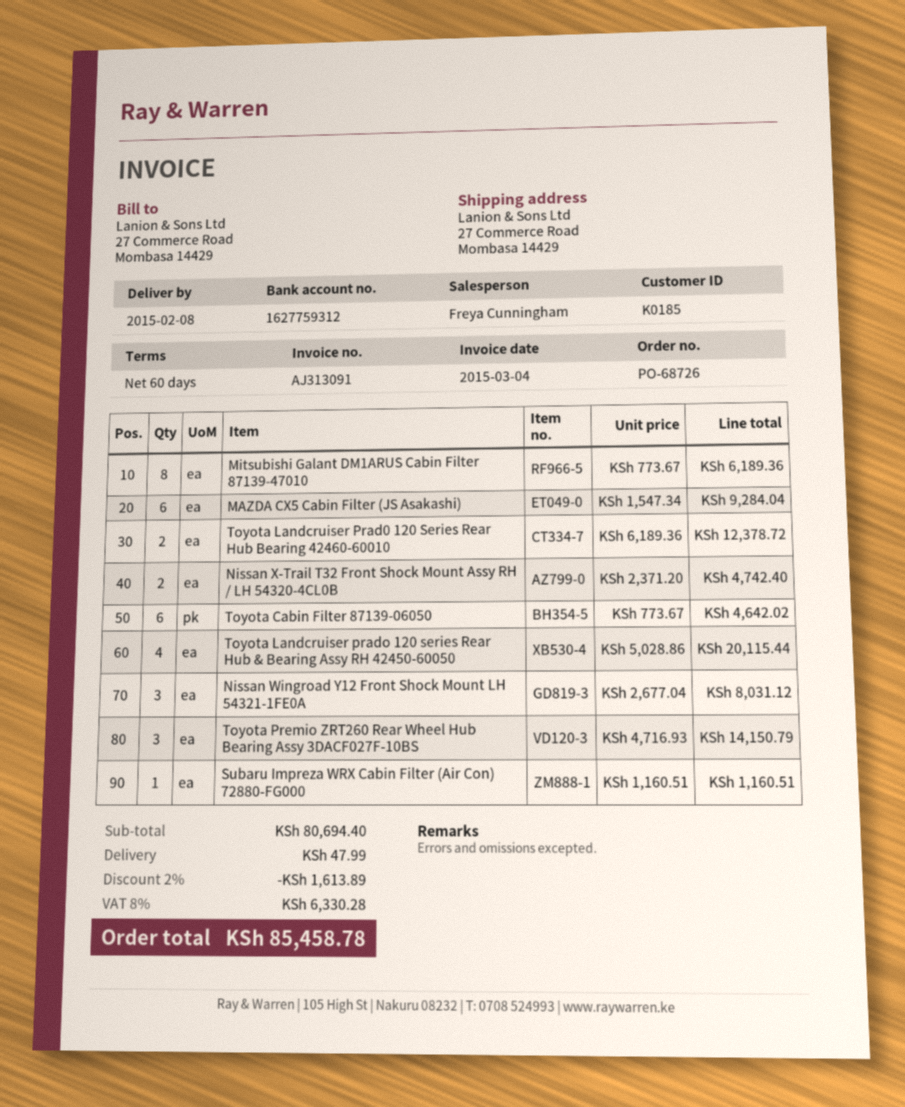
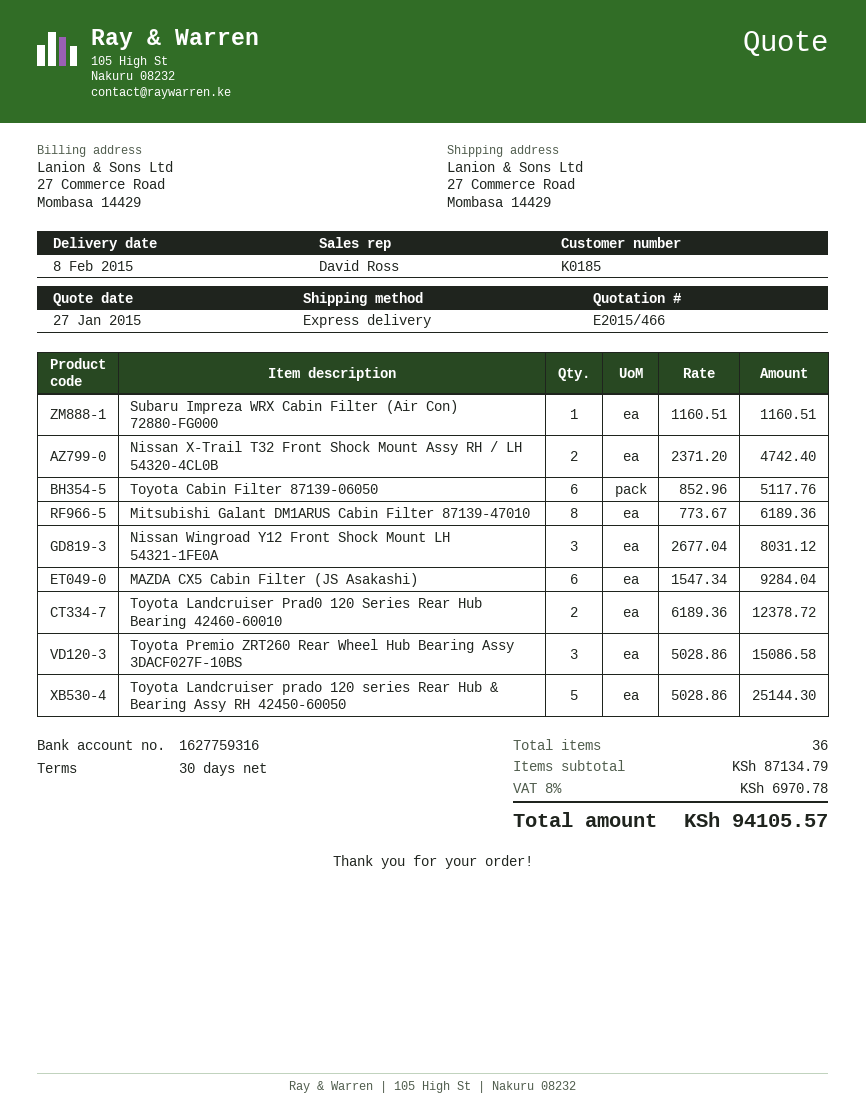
payment terms: 60 days -> 30 days
sales rep: Freya Cunningham -> David Ross
bank account: 1627759312 -> 1627759316
Toyota Cabin Filter 87139-06050: 6 x 773.67 = 4642.02 -> 6 x 852.96 = 5117.76
Toyota Landcruiser prado 120 series Rear Hub & Bearing Assy RH 42450-60050: 4 x 5028.86 = 20115.44 -> 5 x 5028.86 = 25144.30
Toyota Premio ZRT260 Rear Wheel Hub Bearing Assy 3DACF027F-10BS: 3 x 4716.93 = 14150.79 -> 3 x 5028.86 = 15086.58
subtotal: 80694.40 -> 87134.79
discount: 2% = 1613.89 -> none
shipping: 47.99 -> none
tax: 8% = 6330.28 -> 8% = 6970.78
total: 85458.78 -> 94105.57

